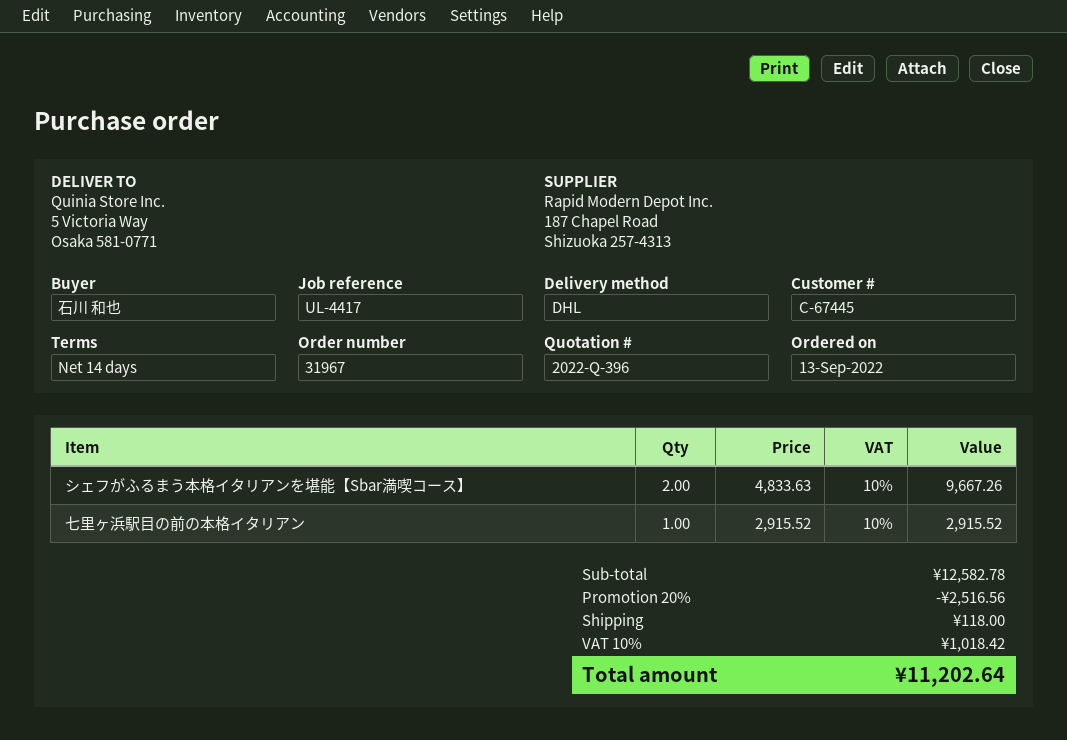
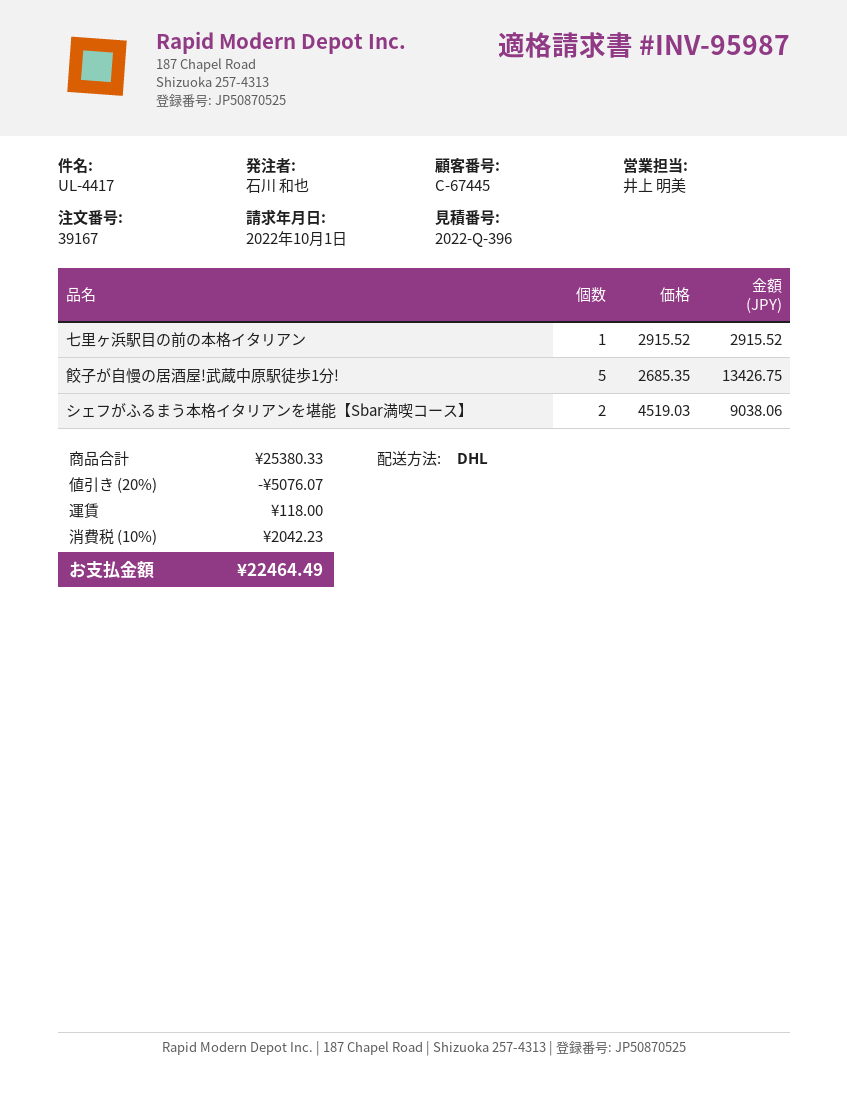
order number: 31967 -> 39167
シェフがふるまう本格イタリアンを堪能【Sbar満喫コース】: 2 x 4833.63 = 9667.26 -> 2 x 4519.03 = 9038.06
餃子が自慢の居酒屋!武蔵中原駅徒歩1分!: none -> 5 x 2685.35 = 13426.75
subtotal: 12582.78 -> 25380.33
discount: 20% = 2516.56 -> 20% = 5076.07
tax: 10% = 1018.42 -> 10% = 2042.23
total: 11202.64 -> 22464.49

